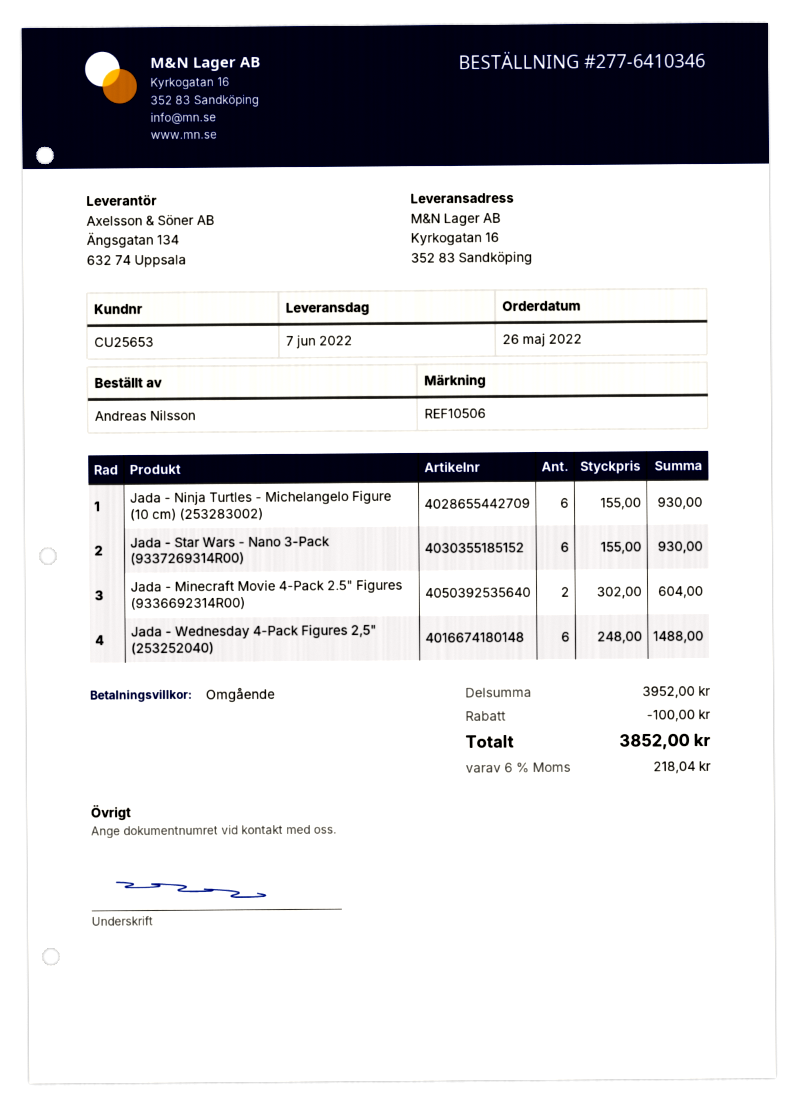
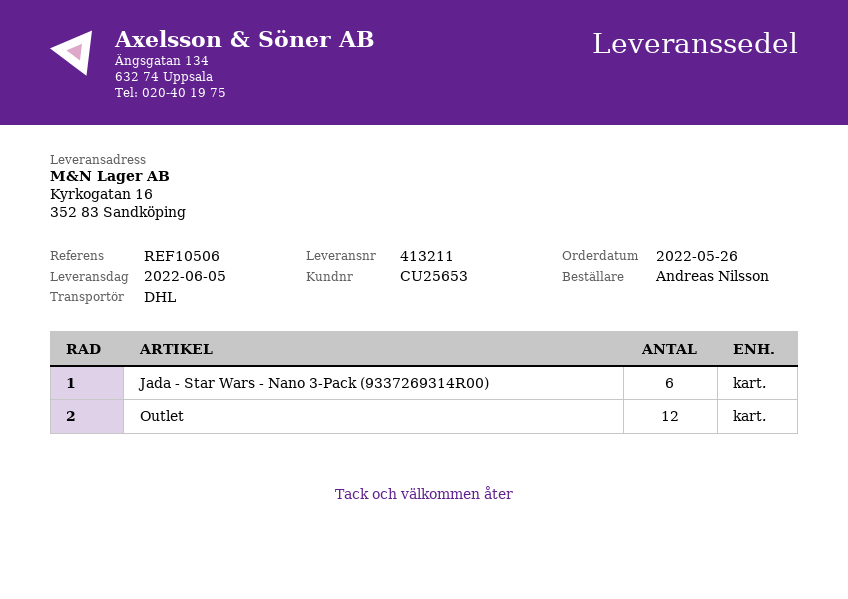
delivery date: 2022-06-07 -> 2022-06-05
Jada - Ninja Turtles - Michelangelo Figure (10 cm) (253283002): 6 -> none
Jada - Minecraft Movie 4-Pack 2.5" Figures (9336692314R00): 2 -> none
Jada - Wednesday 4-Pack Figures 2,5" (253252040): 6 -> none
Outlet: none -> 12

